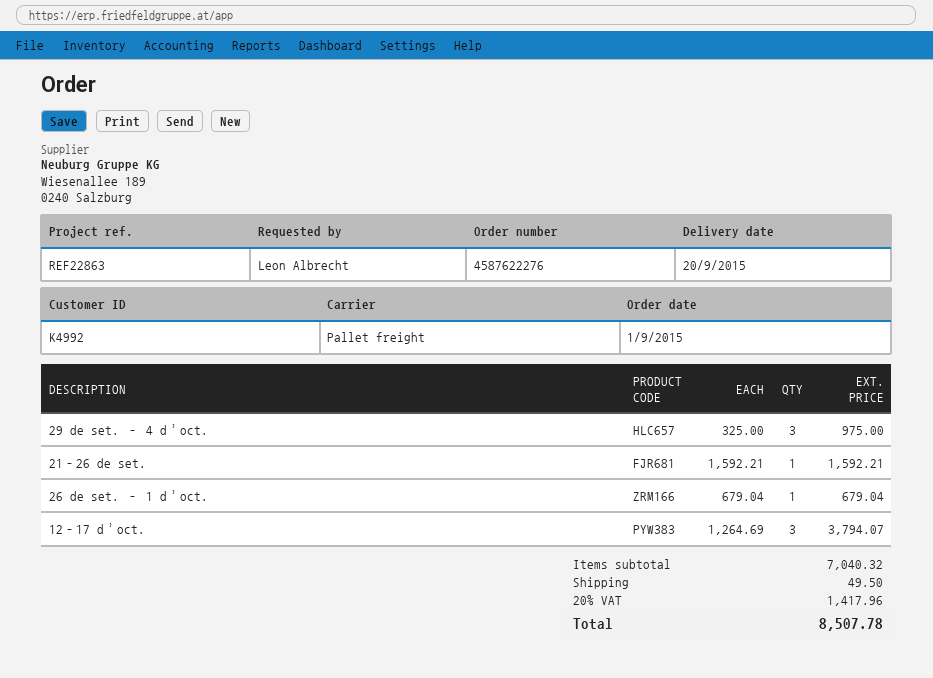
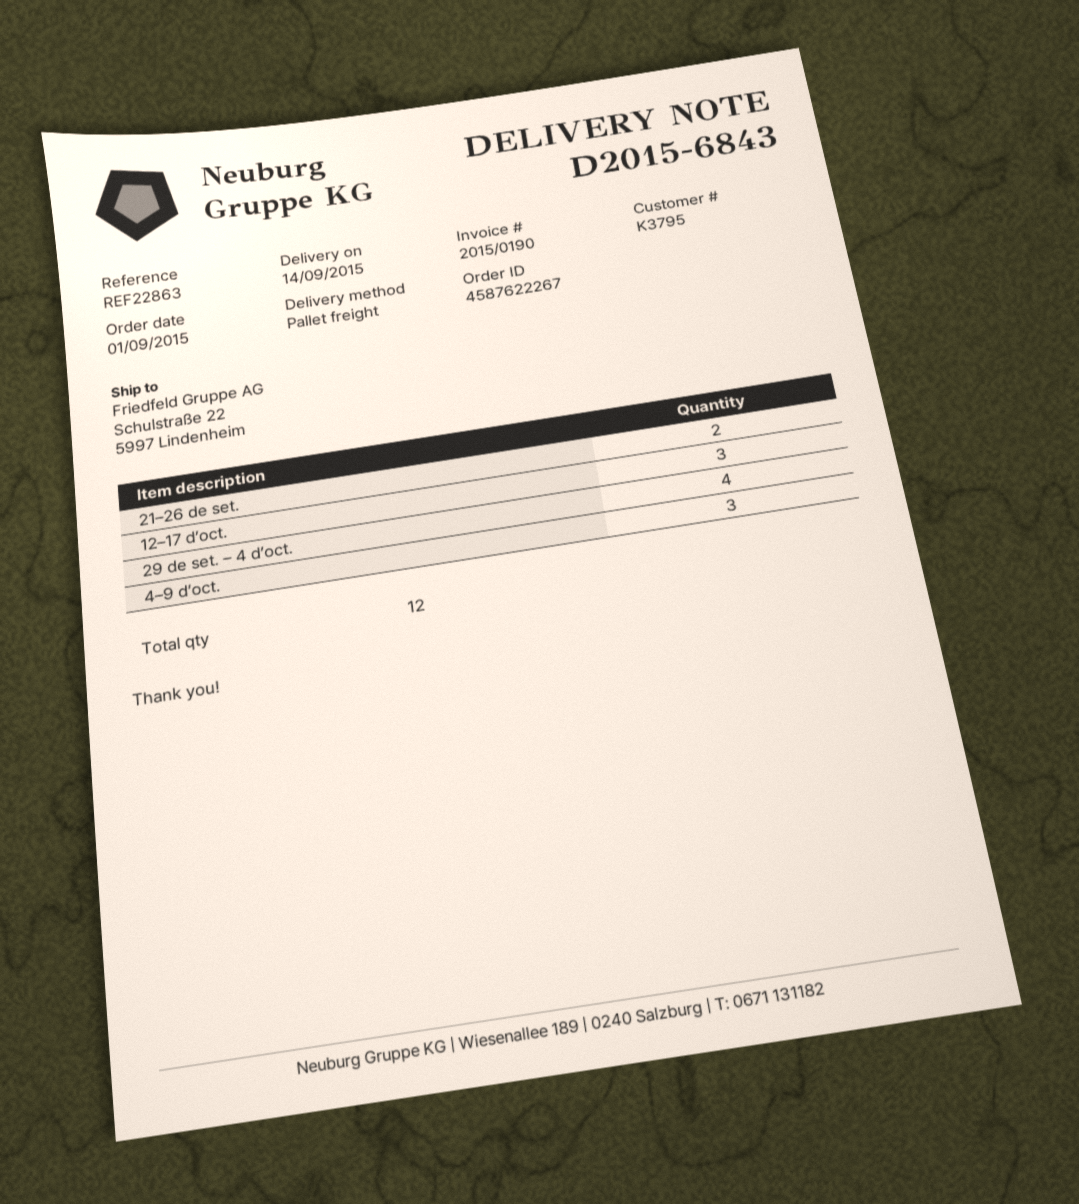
order number: 4587622276 -> 4587622267
delivery date: 2015-09-20 -> 2015-09-14
customer number: K4992 -> K3795
29 de set. – 4 d’oct.: 3 -> 4
21–26 de set.: 1 -> 2
26 de set. – 1 d’oct.: 1 -> none
4–9 d’oct.: none -> 3

